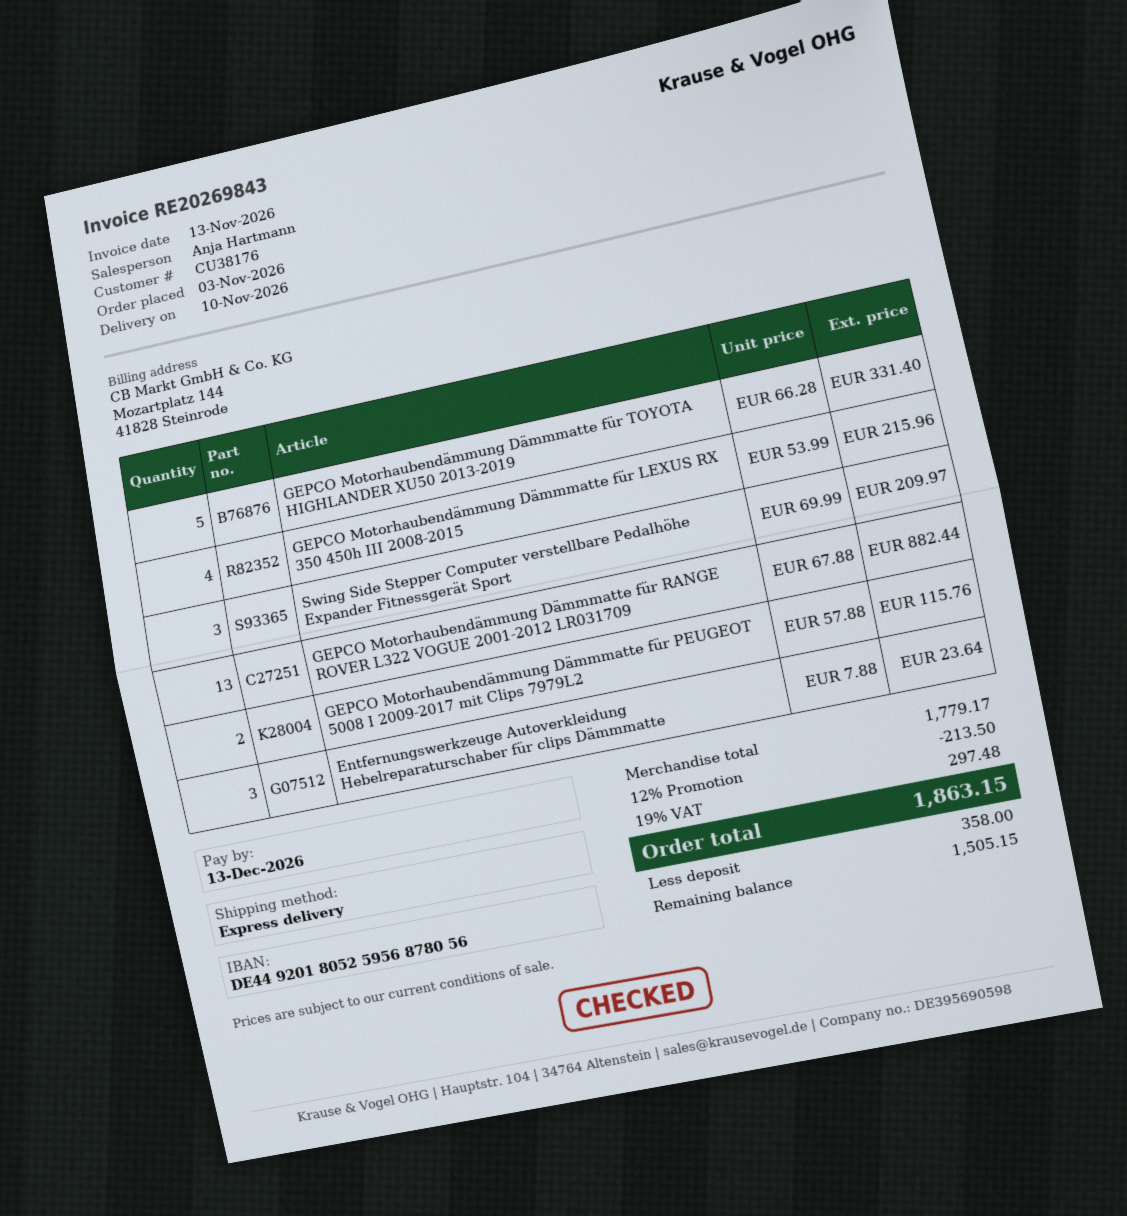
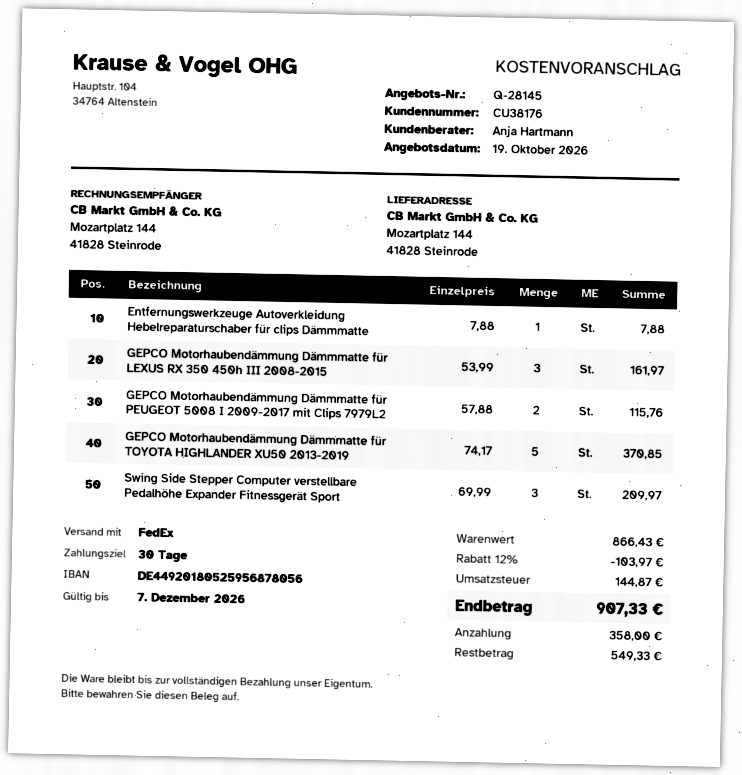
shipping method: express -> FedEx
GEPCO Motorhaubendämmung Dämmmatte für TOYOTA HIGHLANDER XU50 2013-2019: 5 x 66.28 = 331.40 -> 5 x 74.17 = 370.85
GEPCO Motorhaubendämmung Dämmmatte für LEXUS RX 350 450h III 2008-2015: 4 x 53.99 = 215.96 -> 3 x 53.99 = 161.97
GEPCO Motorhaubendämmung Dämmmatte für RANGE ROVER L322 VOGUE 2001-2012 LR031709: 13 x 67.88 = 882.44 -> none
Entfernungswerkzeuge Autoverkleidung Hebelreparaturschaber für clips Dämmmatte: 3 x 7.88 = 23.64 -> 1 x 7.88 = 7.88
subtotal: 1779.17 -> 866.43
discount: 12% = 213.50 -> 12% = 103.97
tax: 297.48 -> 144.87
total: 1863.15 -> 907.33
balance: 1505.15 -> 549.33

